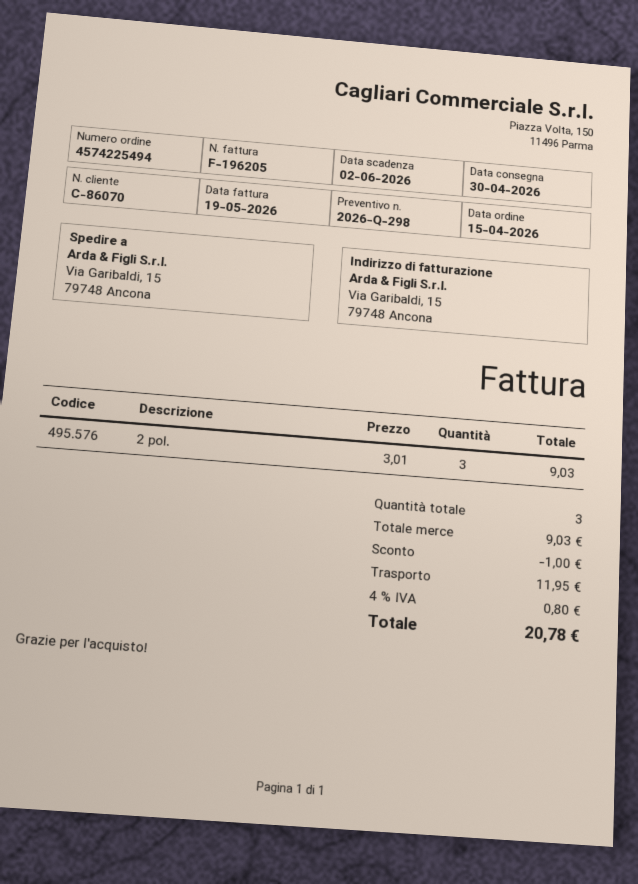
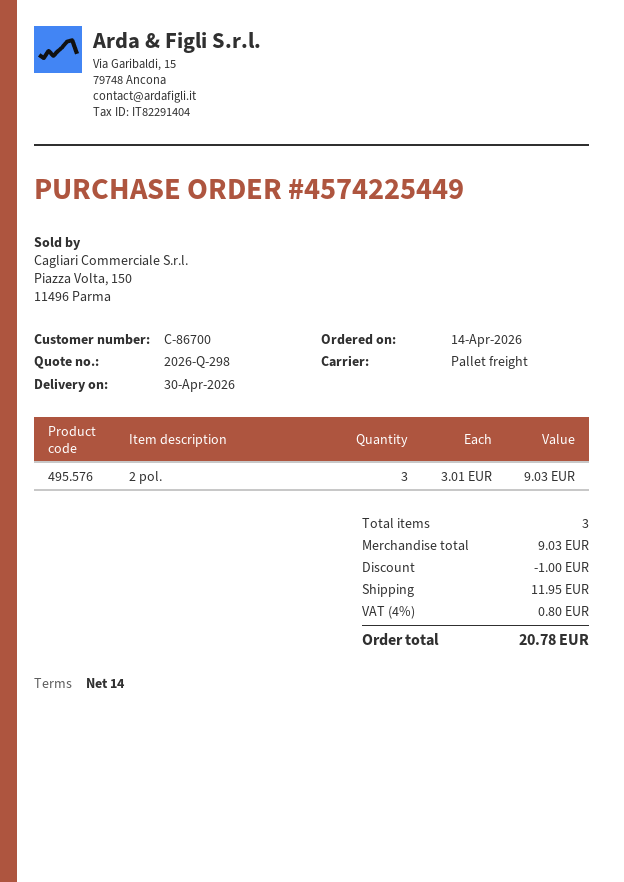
order number: 4574225494 -> 4574225449
order date: 2026-04-15 -> 2026-04-14
customer number: C-86070 -> C-86700

